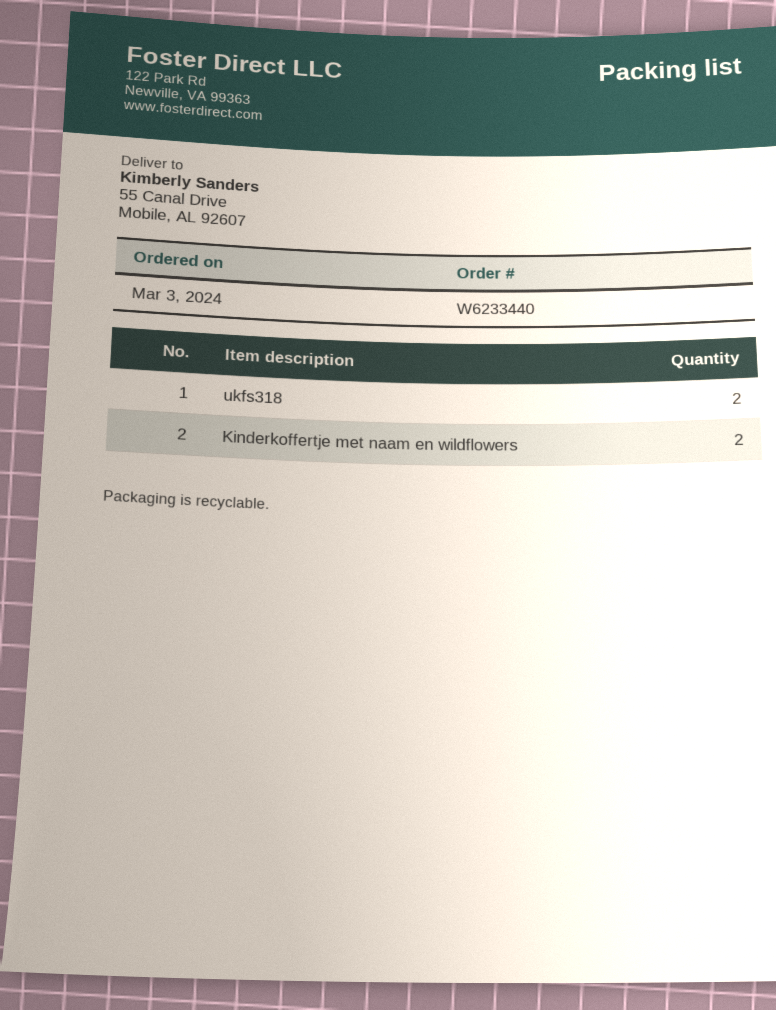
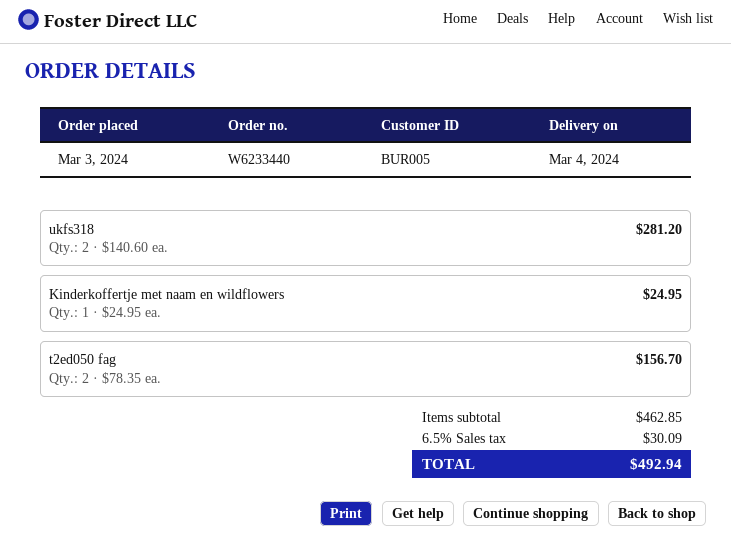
Kinderkoffertje met naam en wildflowers: 2 -> 1
t2ed050 fag: none -> 2

